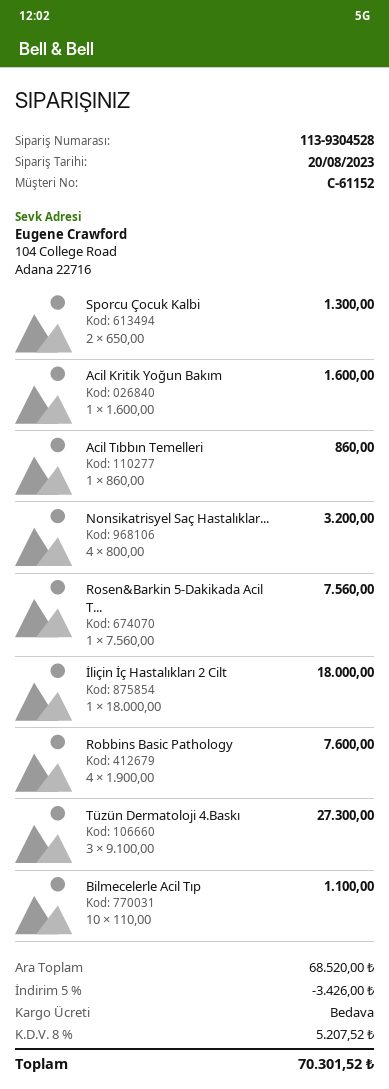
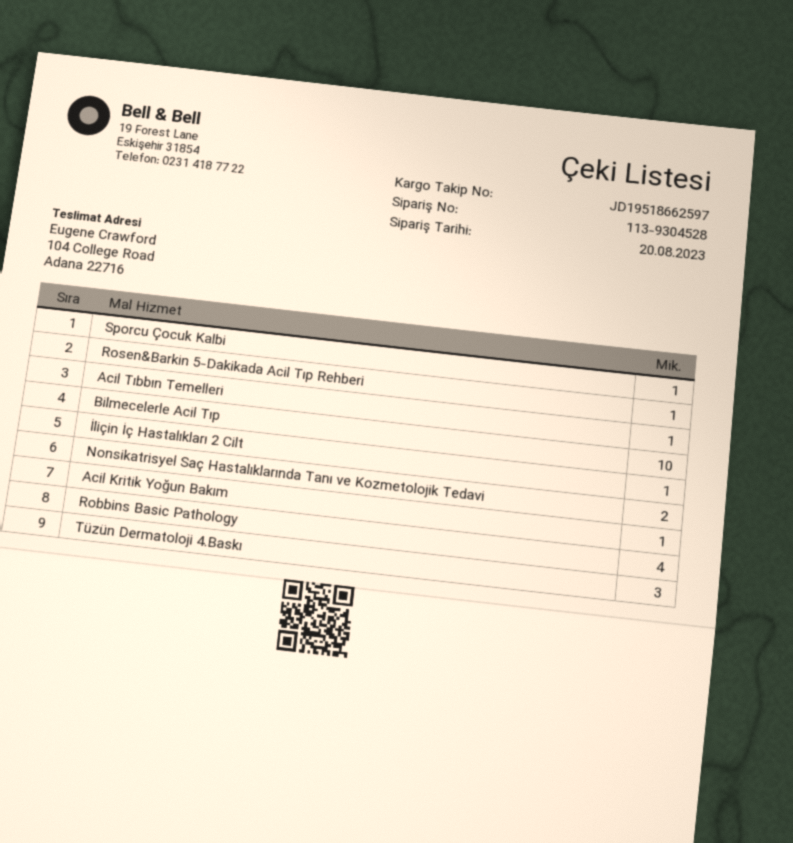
Sporcu Çocuk Kalbi: 2 -> 1
Nonsikatrisyel Saç Hastalıklar...: 4 -> 2

